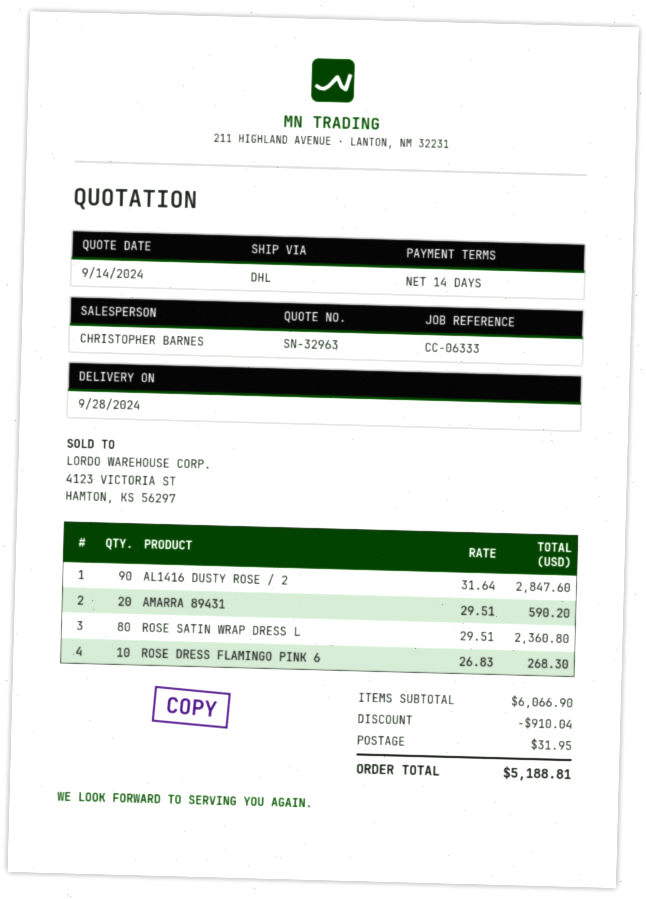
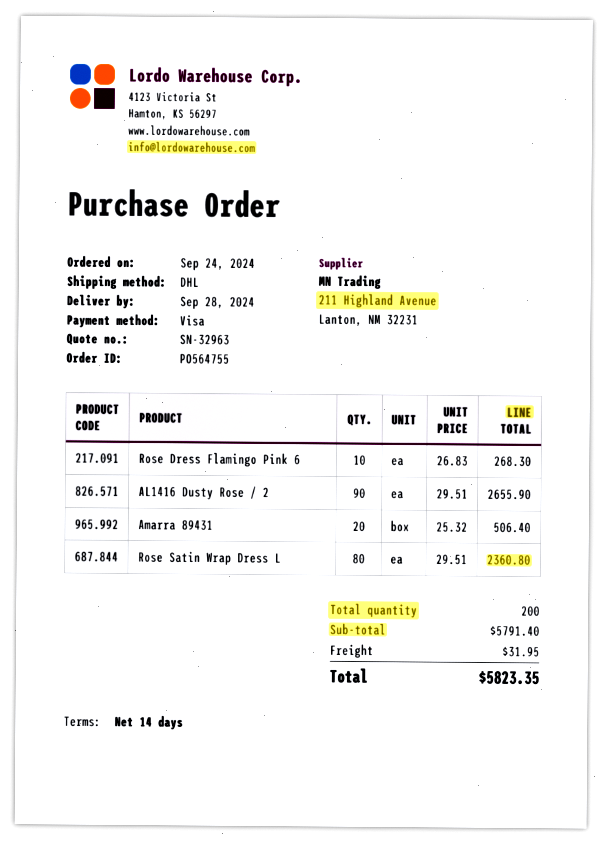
AL1416 DUSTY ROSE / 2: 90 x 31.64 = 2847.60 -> 90 x 29.51 = 2655.90
AMARRA 89431: 20 x 29.51 = 590.20 -> 20 x 25.32 = 506.40
subtotal: 6066.90 -> 5791.40
discount: 910.04 -> none
total: 5188.81 -> 5823.35

